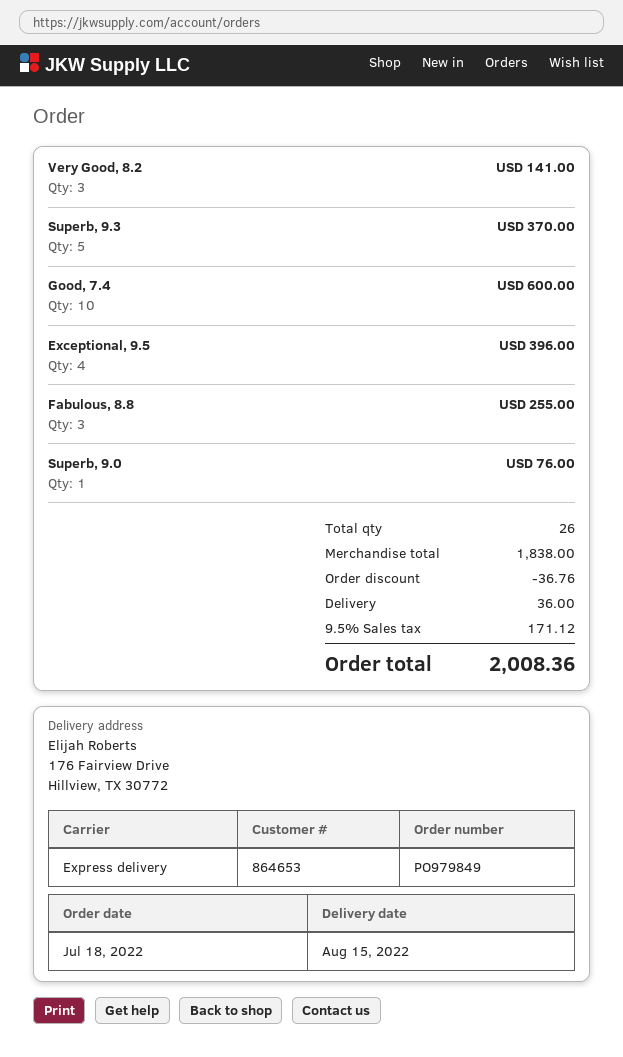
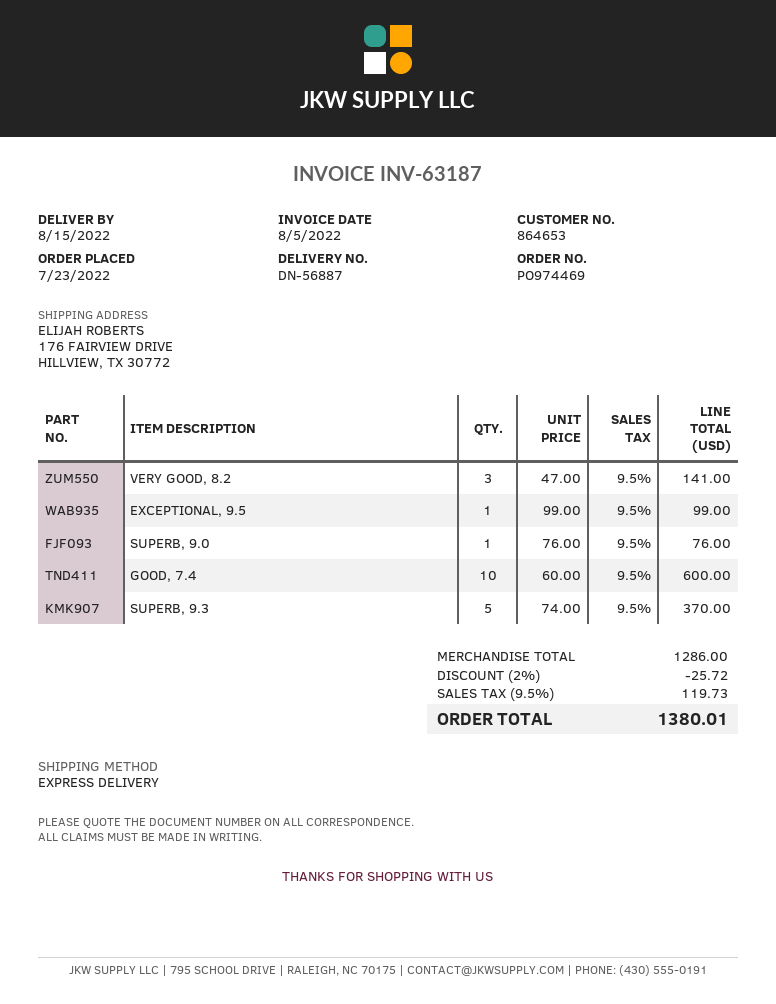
order number: PO979849 -> PO974469
order date: 2022-07-18 -> 2022-07-23
Exceptional, 9.5: 4 for 396.00 -> 1 for 99.00
Fabulous, 8.8: 3 for 255.00 -> none
subtotal: 1838.00 -> 1286.00
discount: 36.76 -> 25.72
shipping: 36.00 -> none
tax: 9.5% = 171.12 -> 9.5% = 119.73
total: 2008.36 -> 1380.01

